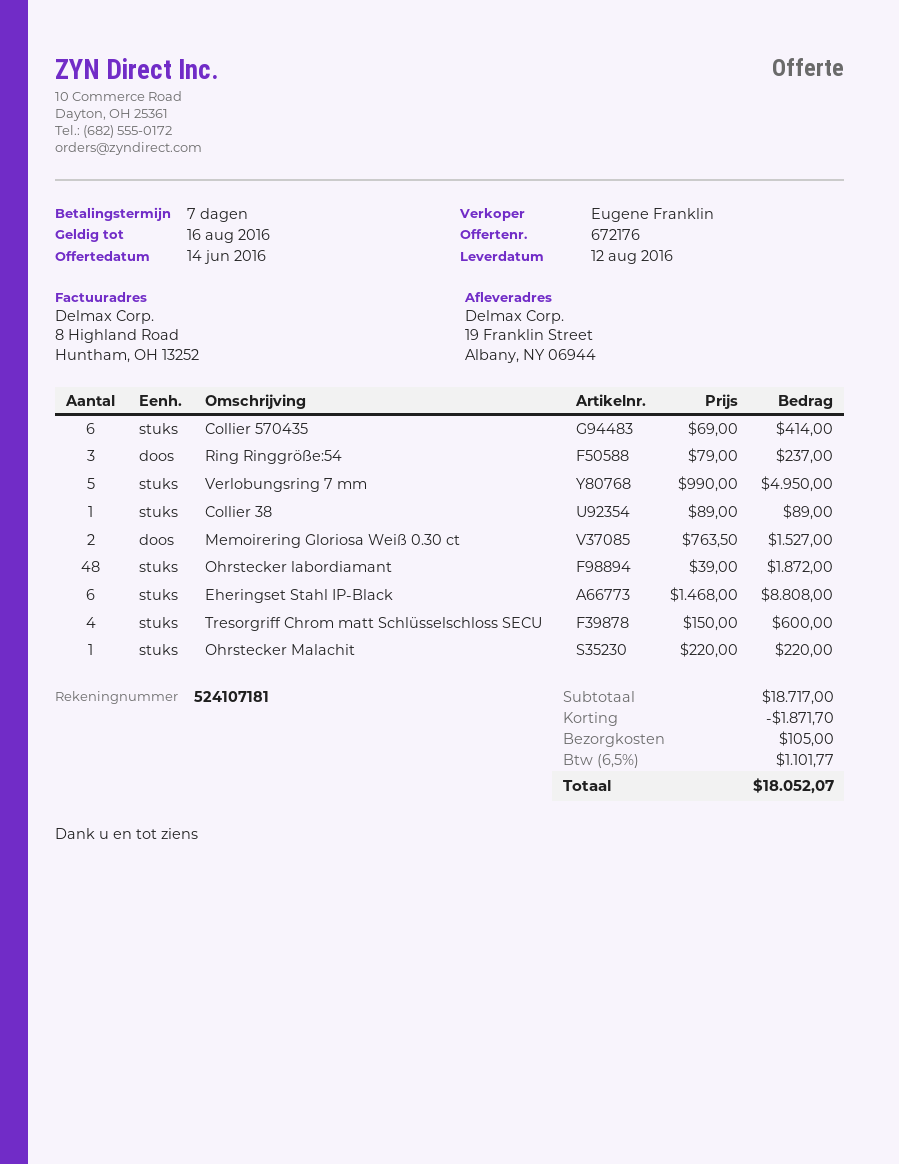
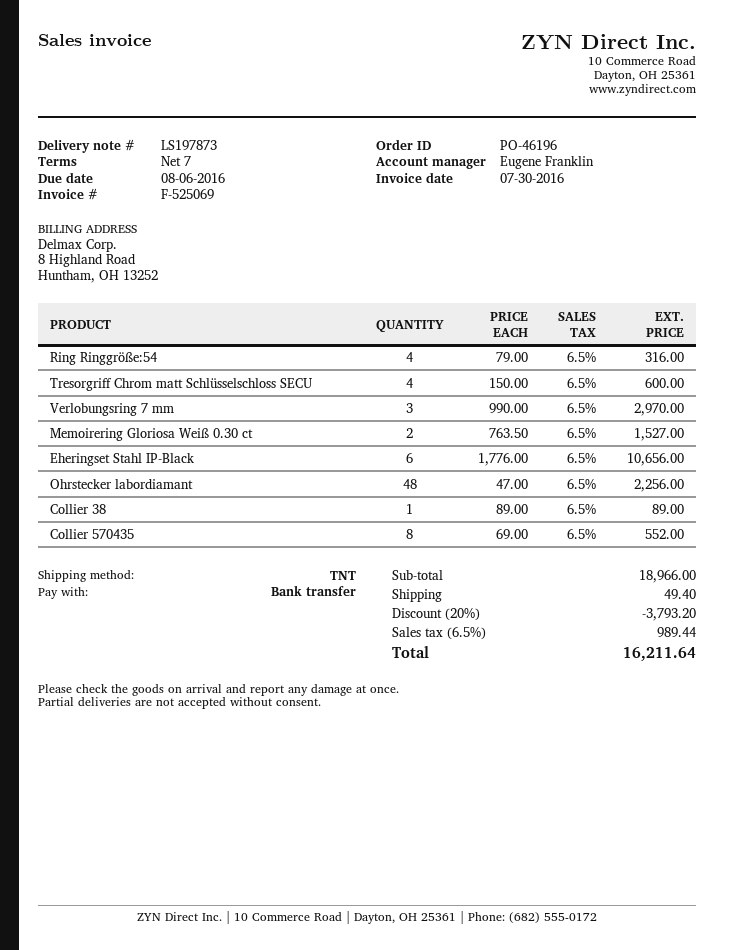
Collier 570435: 6 x 69.00 = 414.00 -> 8 x 69.00 = 552.00
Ring Ringgröße:54: 3 x 79.00 = 237.00 -> 4 x 79.00 = 316.00
Verlobungsring 7 mm: 5 x 990.00 = 4950.00 -> 3 x 990.00 = 2970.00
Ohrstecker labordiamant: 48 x 39.00 = 1872.00 -> 48 x 47.00 = 2256.00
Eheringset Stahl IP-Black: 6 x 1468.00 = 8808.00 -> 6 x 1776.00 = 10656.00
Ohrstecker Malachit: 1 x 220.00 = 220.00 -> none
subtotal: 18717.00 -> 18966.00
discount: 1871.70 -> 3793.20
shipping: 105.00 -> 49.40
tax: 6.5% = 1101.77 -> 6.5% = 989.44
total: 18052.07 -> 16211.64

